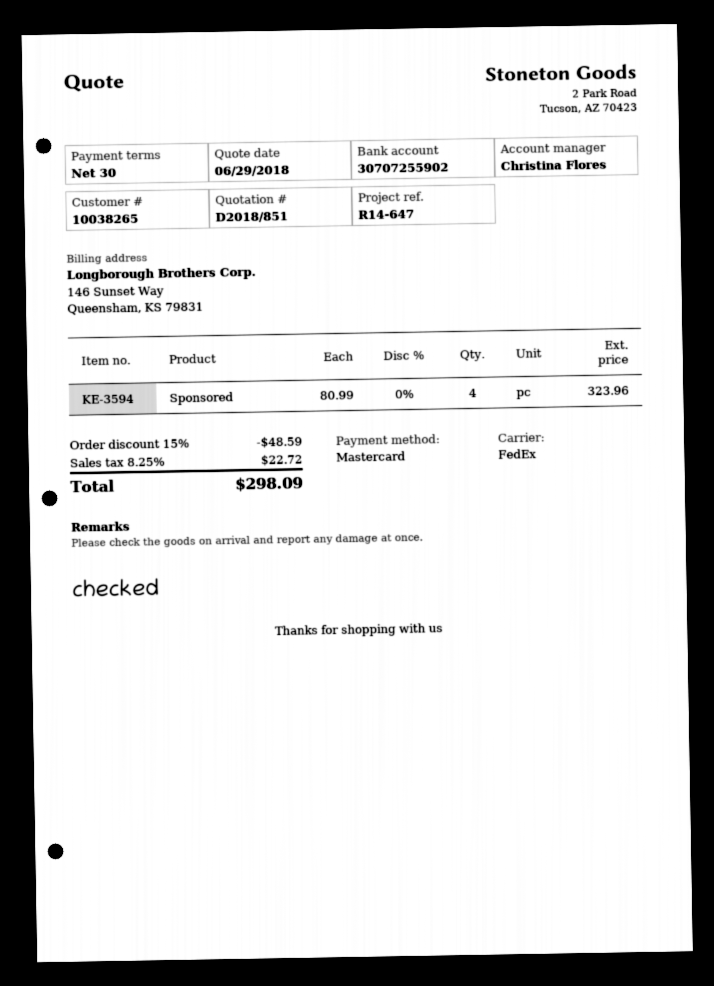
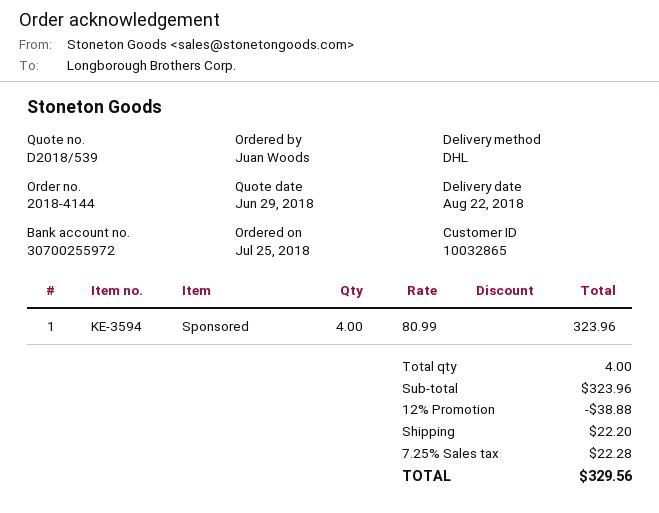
quote number: D2018/851 -> D2018/539
customer number: 10038265 -> 10032865
bank account: 30707255902 -> 30700255972
shipping method: FedEx -> DHL
discount: 15% = 48.59 -> 12% = 38.88
shipping: none -> 22.20
tax: 8.25% = 22.72 -> 7.25% = 22.28
total: 298.09 -> 329.56

